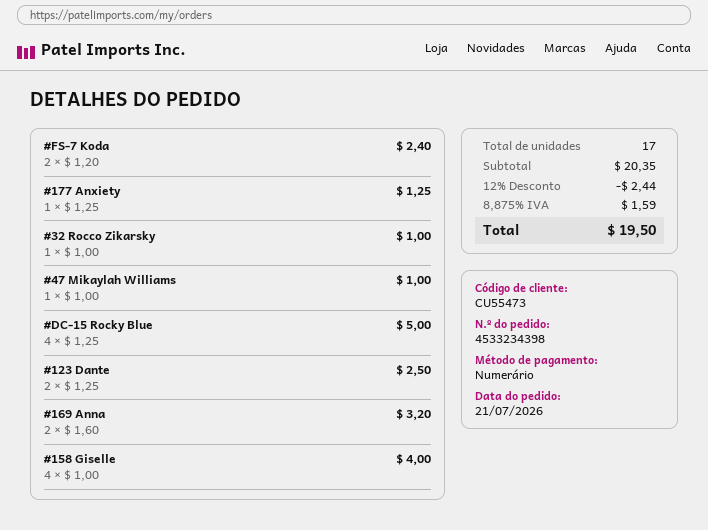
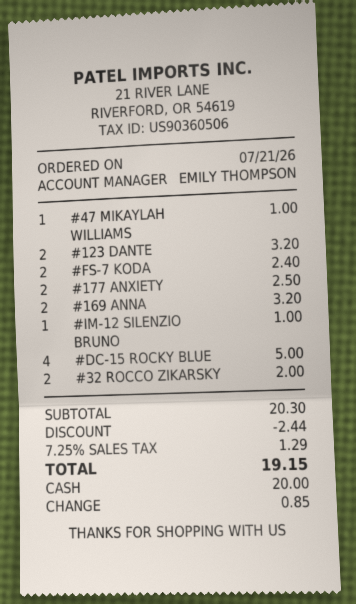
#177 Anxiety: 1 for 1.25 -> 2 for 2.50
#32 Rocco Zikarsky: 1 for 1.00 -> 2 for 2.00
#123 Dante: 2 for 2.50 -> 2 for 3.20
#158 Giselle: 4 for 4.00 -> none
#IM-12 SILENZIO BRUNO: none -> 1 for 1.00
subtotal: 20.35 -> 20.30
tax: 8.875% = 1.59 -> 7.25% = 1.29
total: 19.50 -> 19.15

